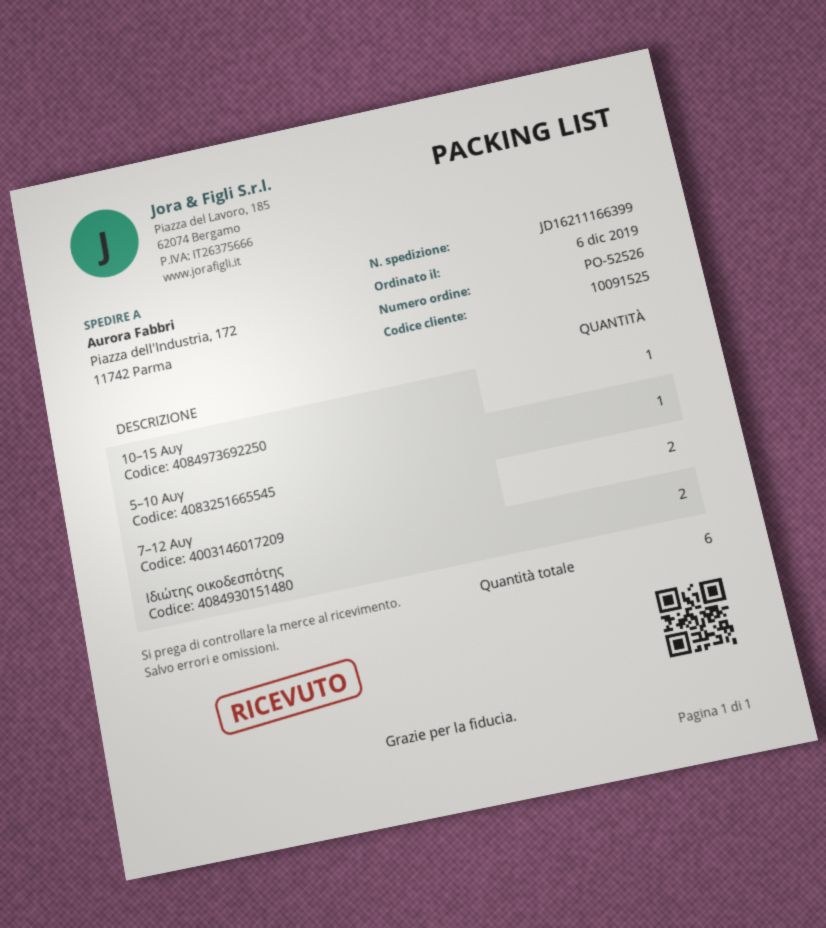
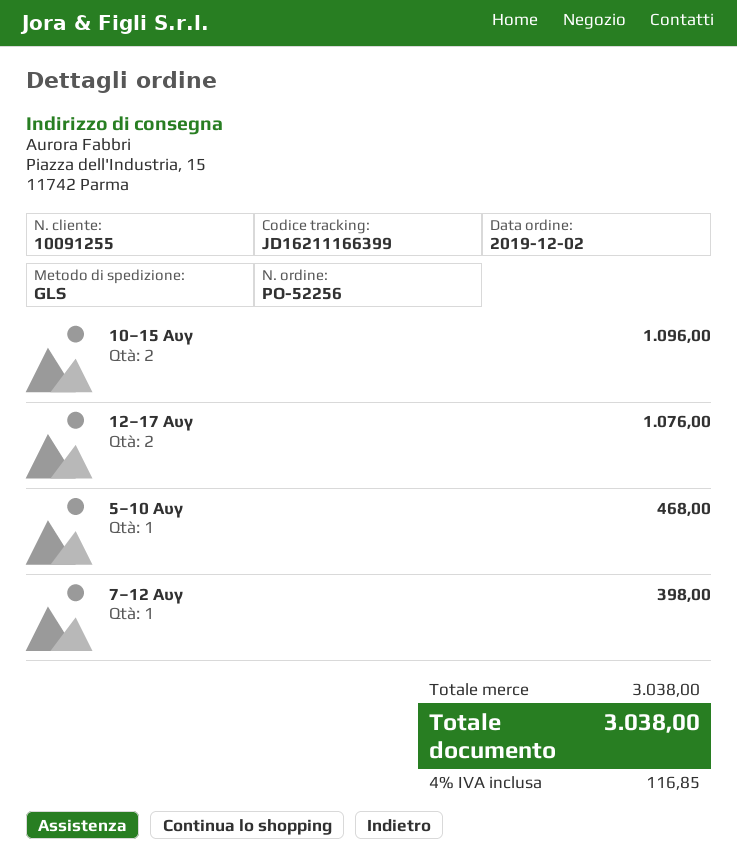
order number: PO-52526 -> PO-52256
order date: 2019-12-06 -> 2019-12-02
customer number: 10091525 -> 10091255
ship to: Piazza dell'Industria, 172, 11742 Parma -> Piazza dell'Industria, 15, 11742 Parma
10–15 Αυγ: 1 -> 2
7–12 Αυγ: 2 -> 1
Ιδιώτης οικοδεσπότης: 2 -> none
12–17 Αυγ: none -> 2

